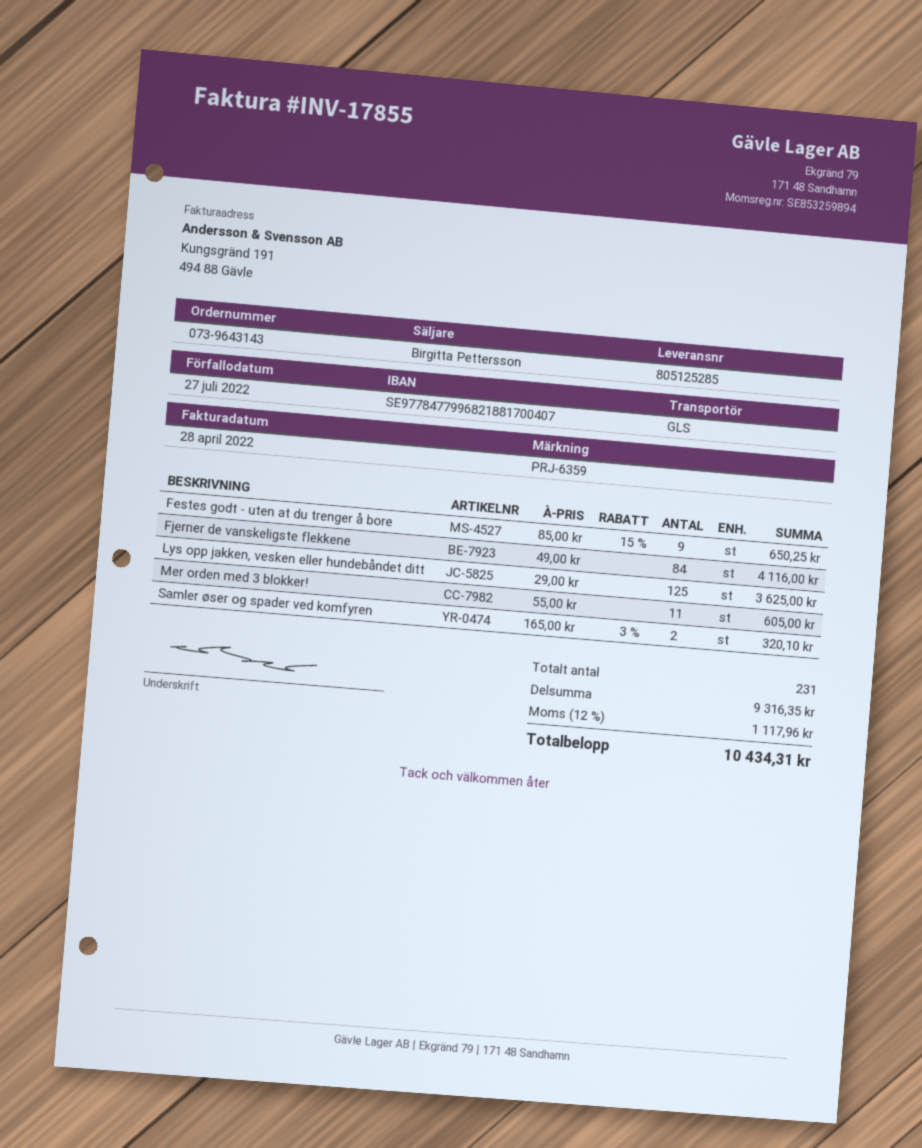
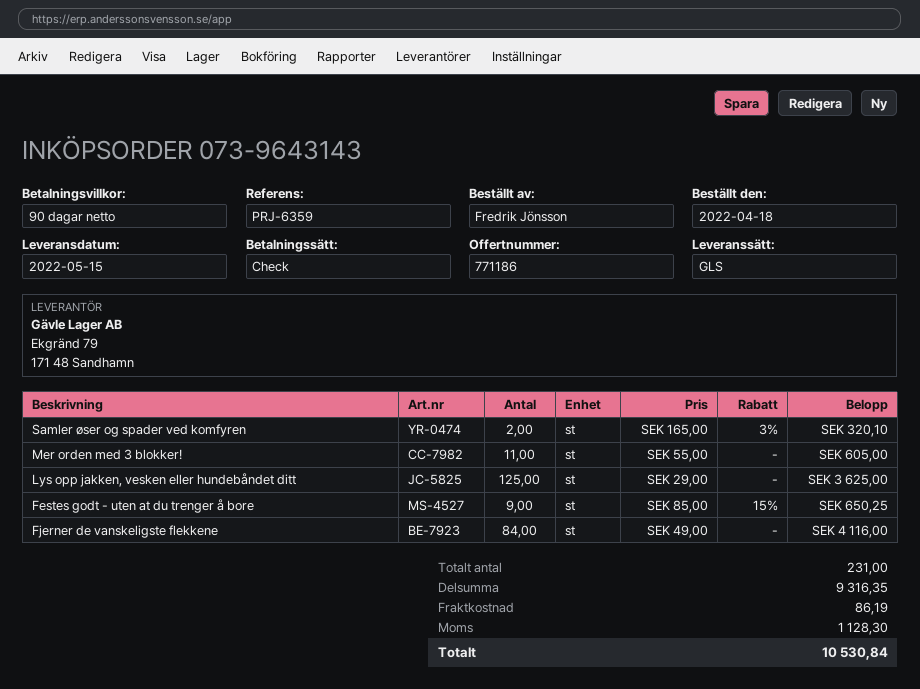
shipping: none -> 86.19
tax: 1117.96 -> 1128.30
total: 10434.31 -> 10530.84

